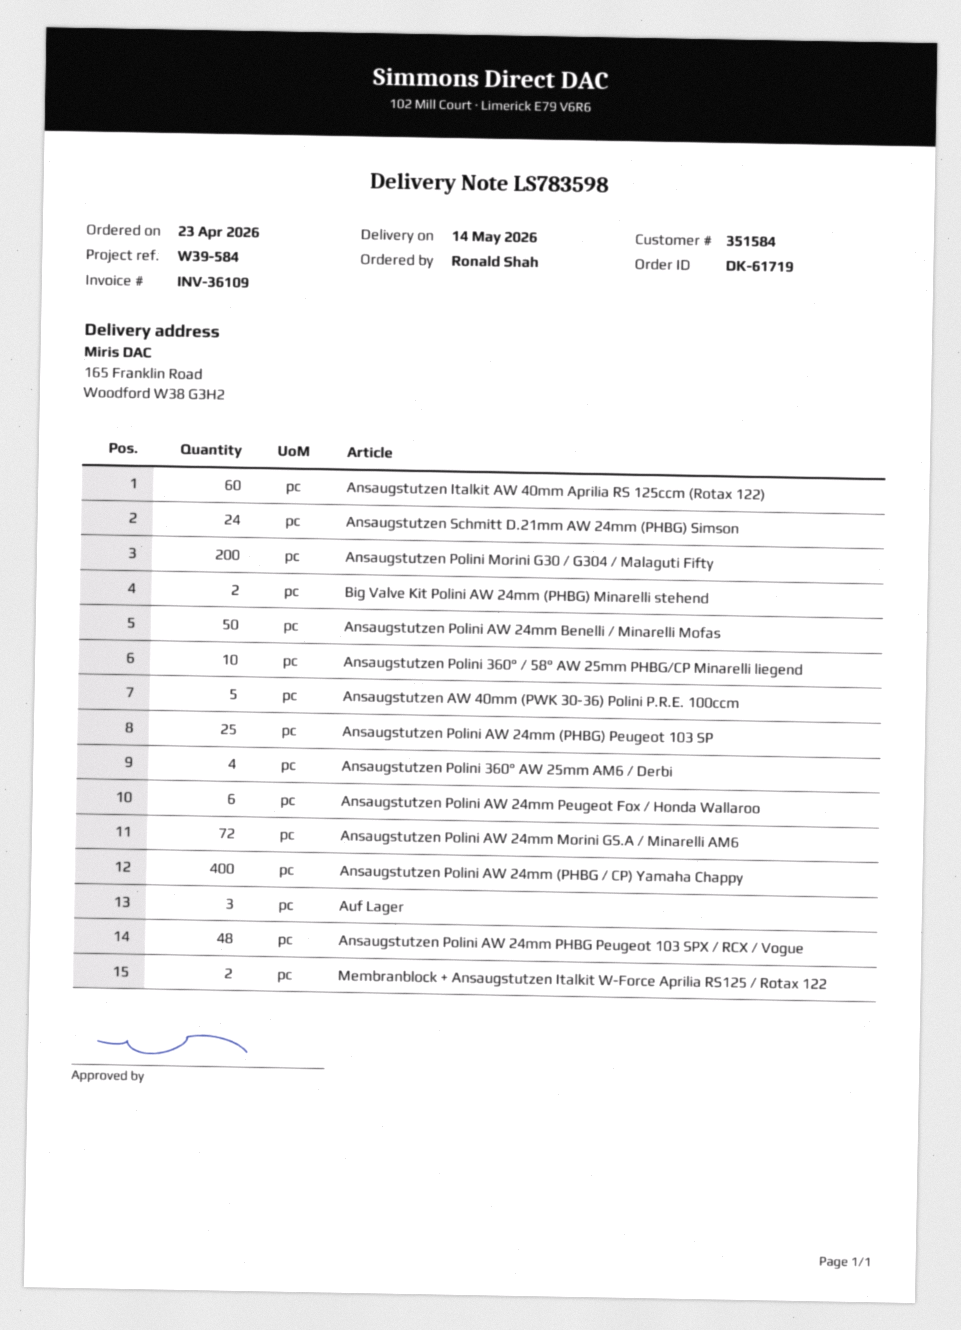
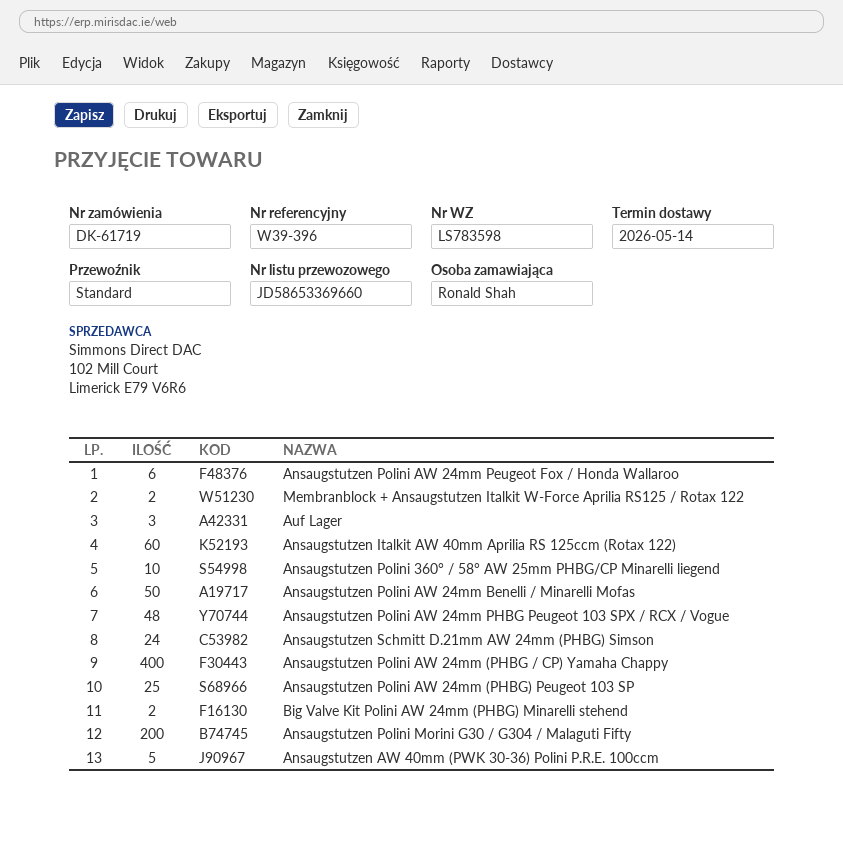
reference: W39-584 -> W39-396
Ansaugstutzen Polini 360° AW 25mm AM6 / Derbi: 4 -> none
Ansaugstutzen Polini AW 24mm Morini GS.A / Minarelli AM6: 72 -> none

